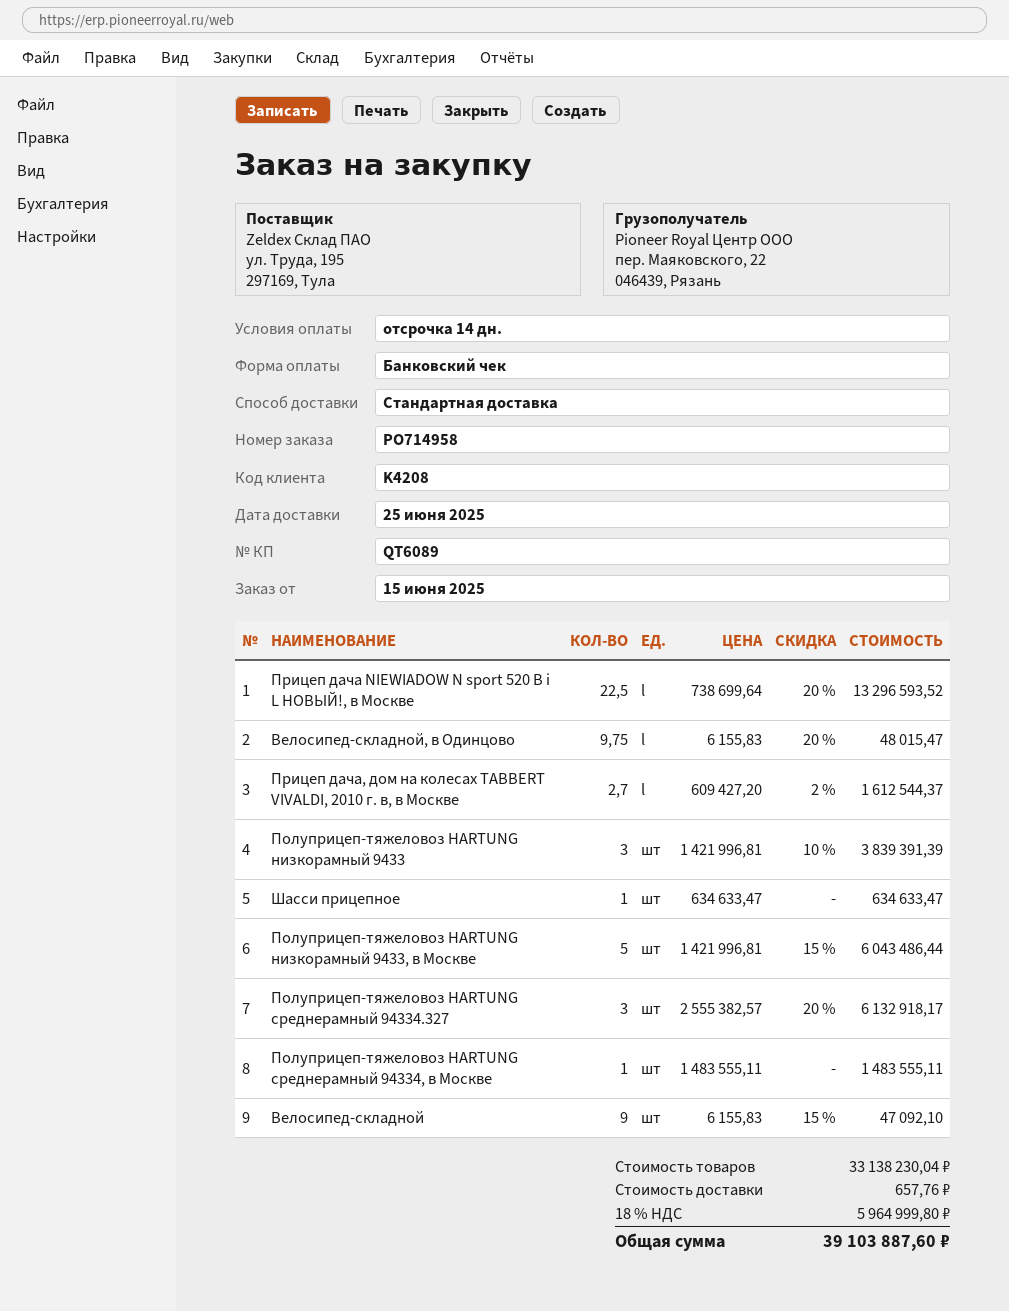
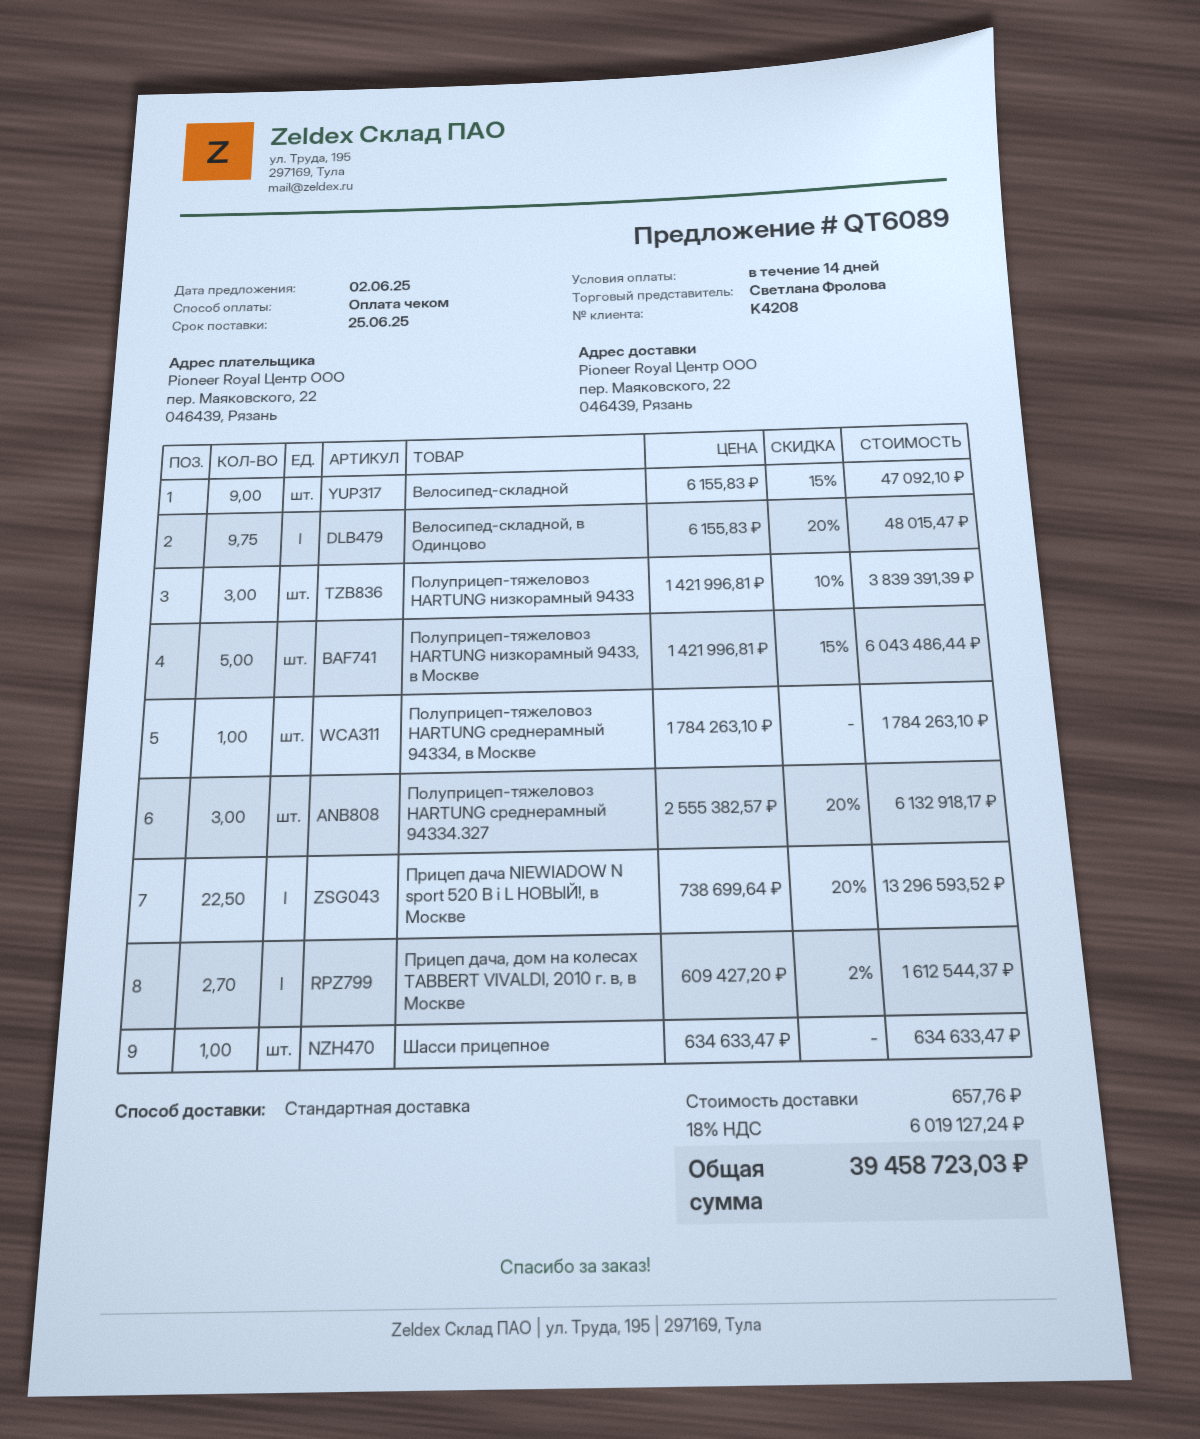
Полуприцеп-тяжеловоз HARTUNG среднерамный 94334, в Москве: 1 x 1483555.11 = 1483555.11 -> 1 x 1784263.10 = 1784263.10
tax: 18% = 5964999.80 -> 18% = 6019127.24
total: 39103887.60 -> 39458723.03

